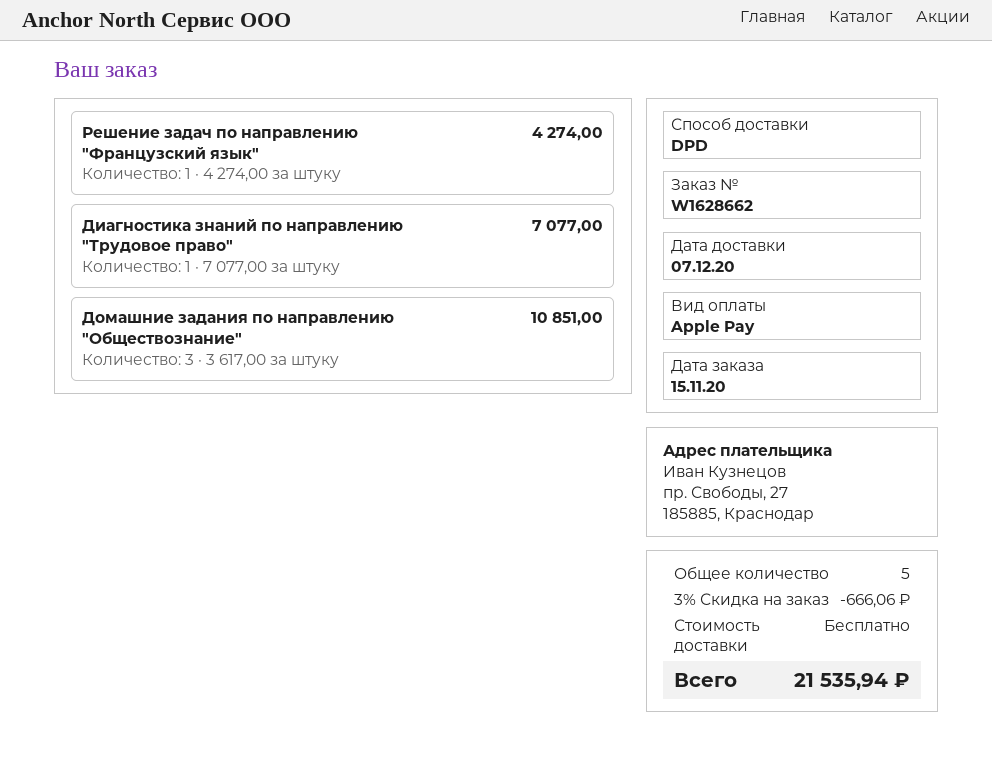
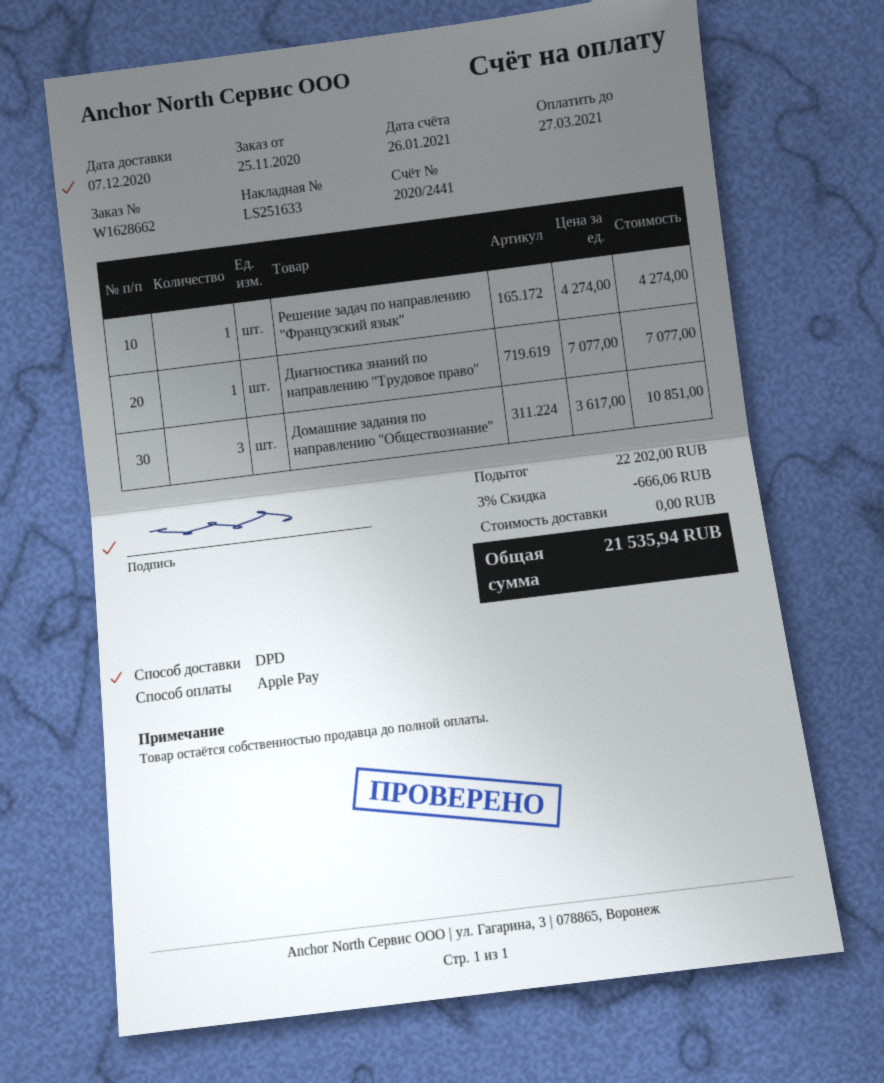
order date: 2020-11-15 -> 2020-11-25

